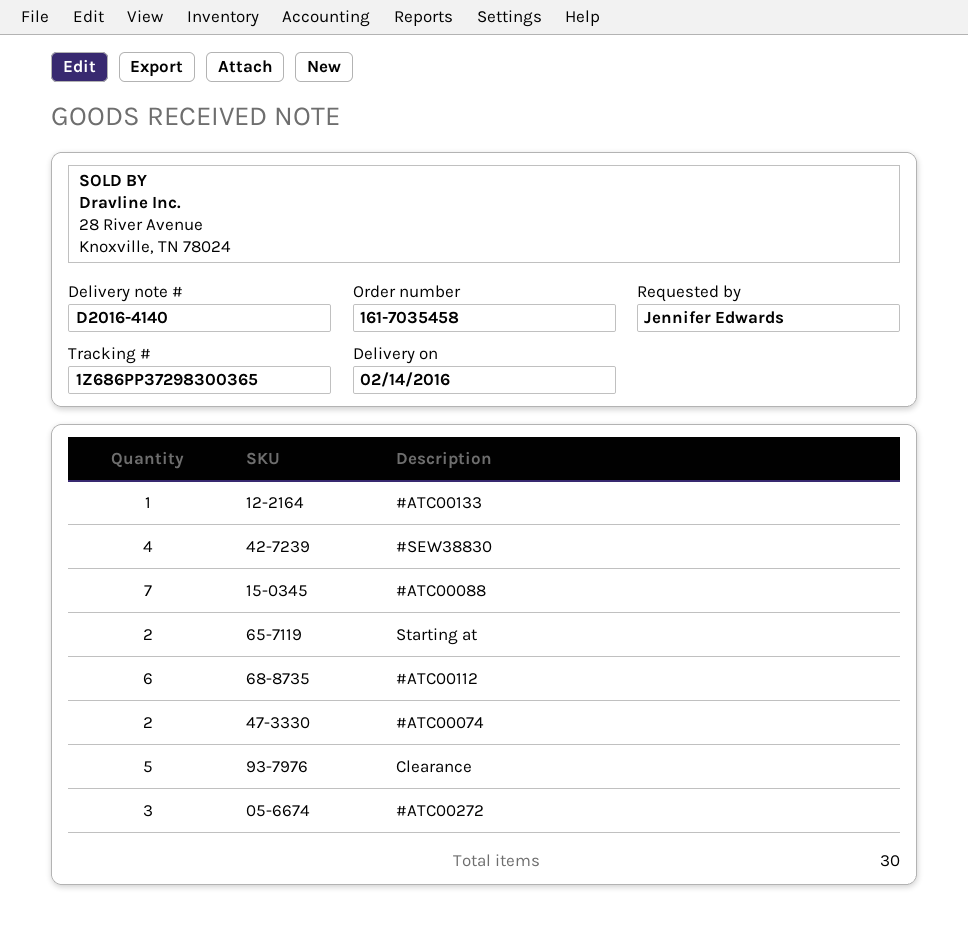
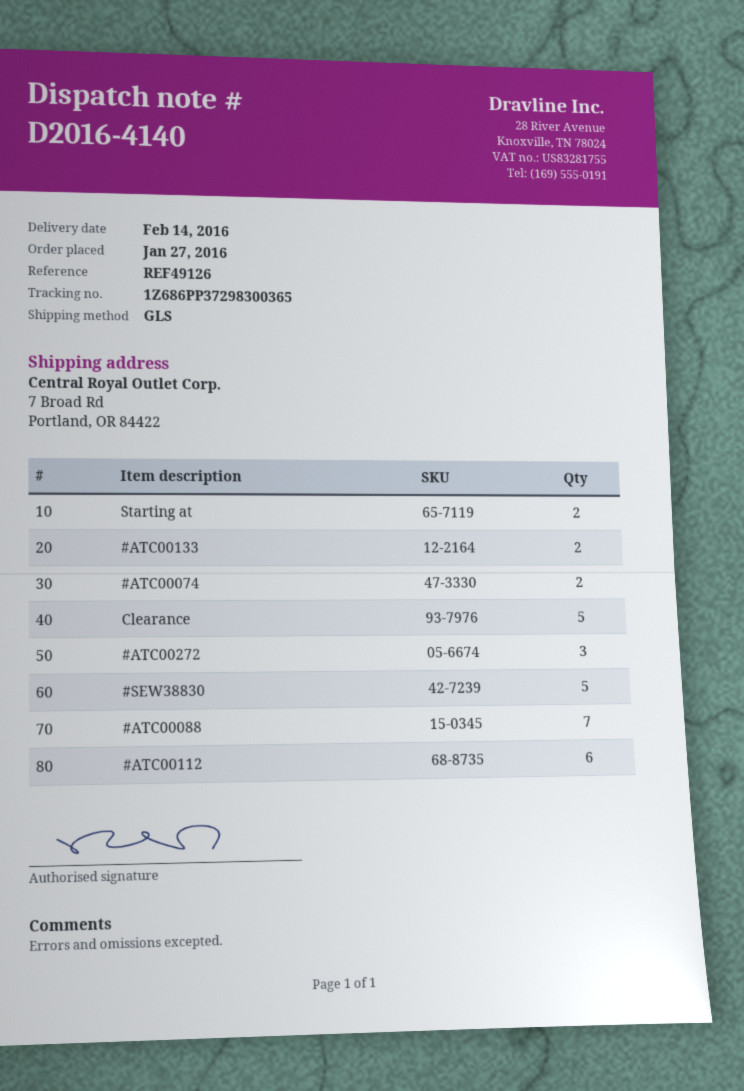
#ATC00133: 1 -> 2
#SEW38830: 4 -> 5

